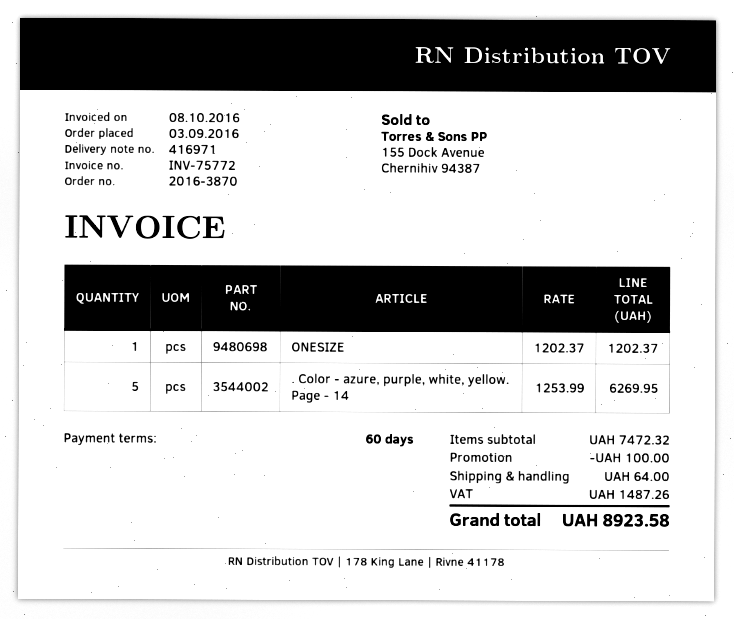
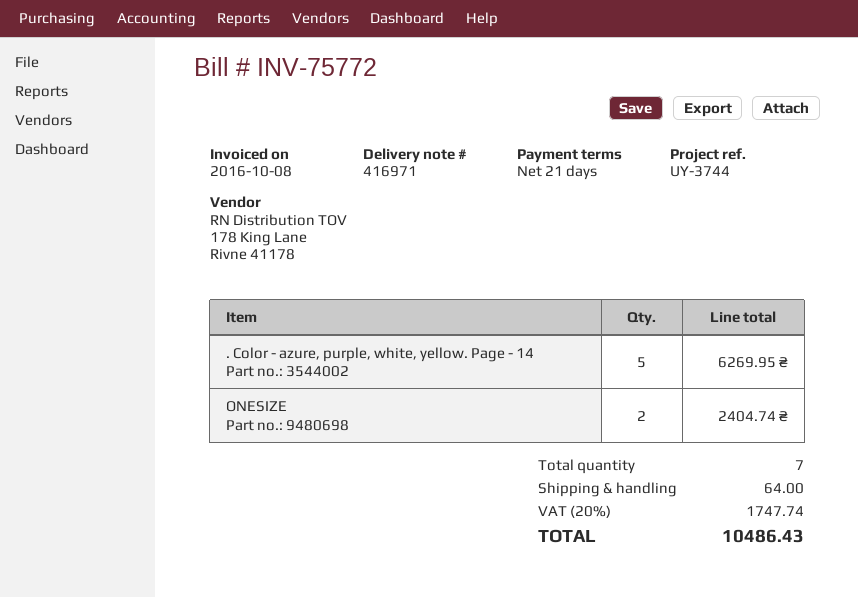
payment terms: 60 days -> 21 days
ONESIZE: 1 for 1202.37 -> 2 for 2404.74
discount: 100.00 -> none
tax: 1487.26 -> 1747.74
total: 8923.58 -> 10486.43

